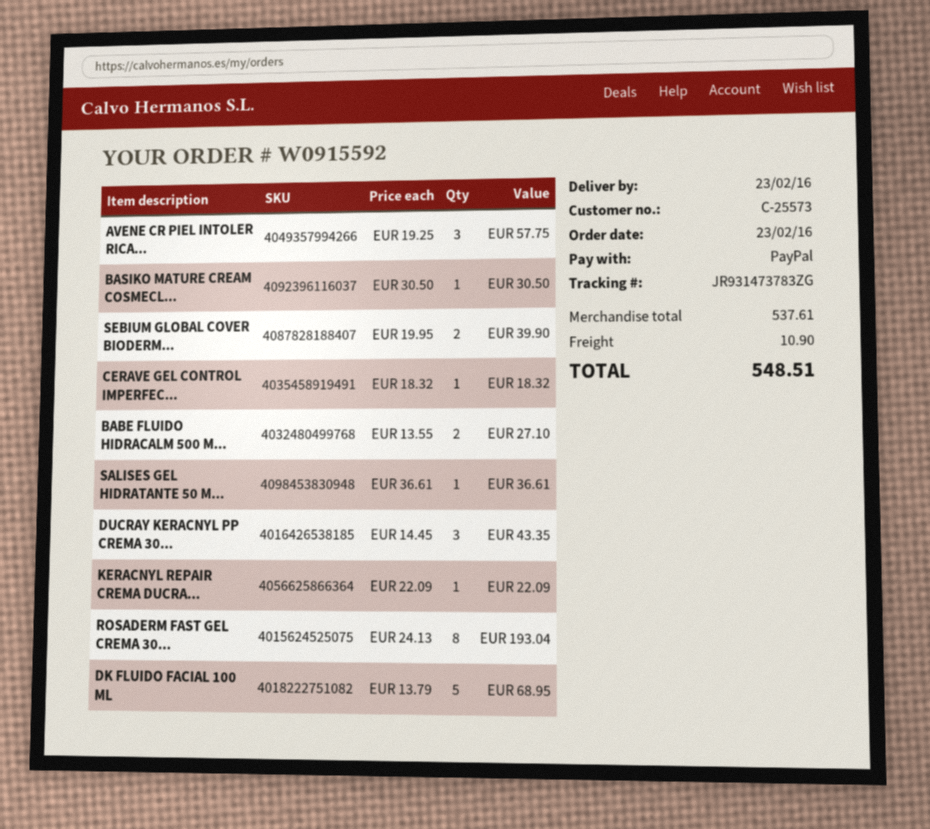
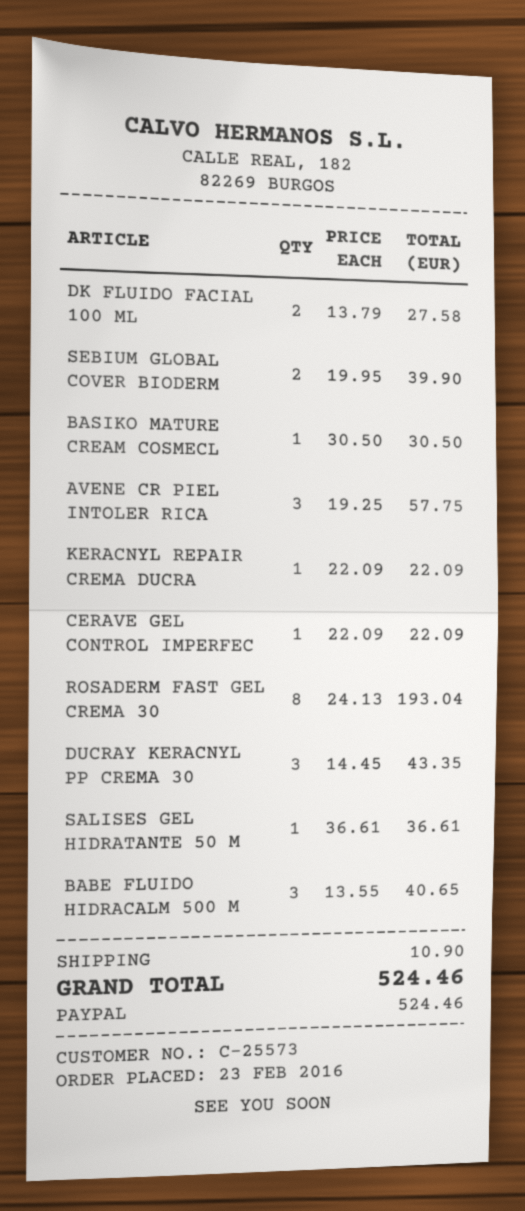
CERAVE GEL CONTROL IMPERFEC...: 1 x 18.32 = 18.32 -> 1 x 22.09 = 22.09
BABE FLUIDO HIDRACALM 500 M...: 2 x 13.55 = 27.10 -> 3 x 13.55 = 40.65
DK FLUIDO FACIAL 100 ML: 5 x 13.79 = 68.95 -> 2 x 13.79 = 27.58
total: 548.51 -> 524.46

